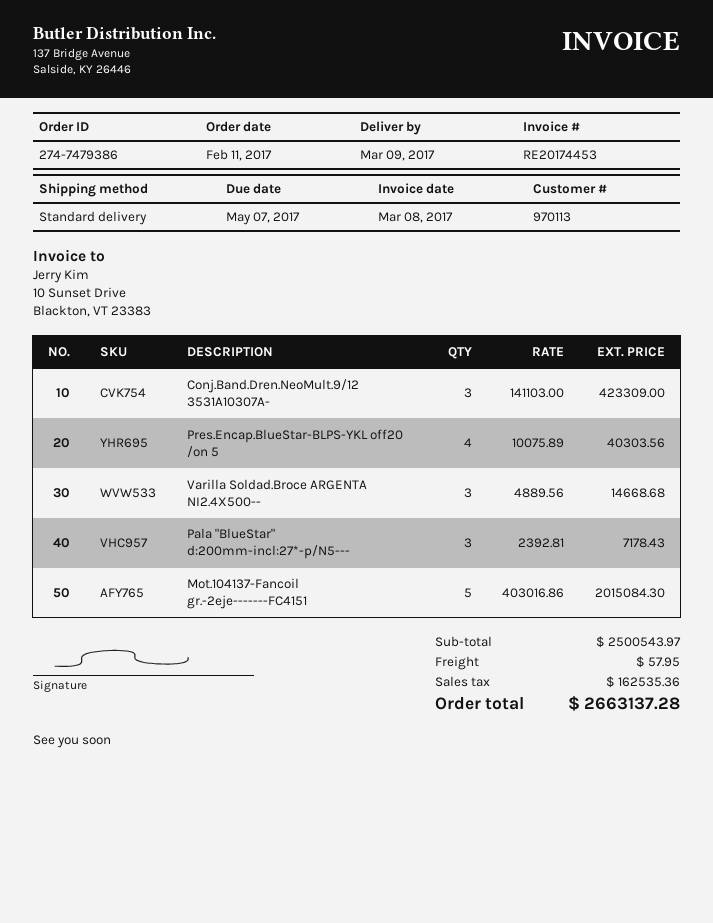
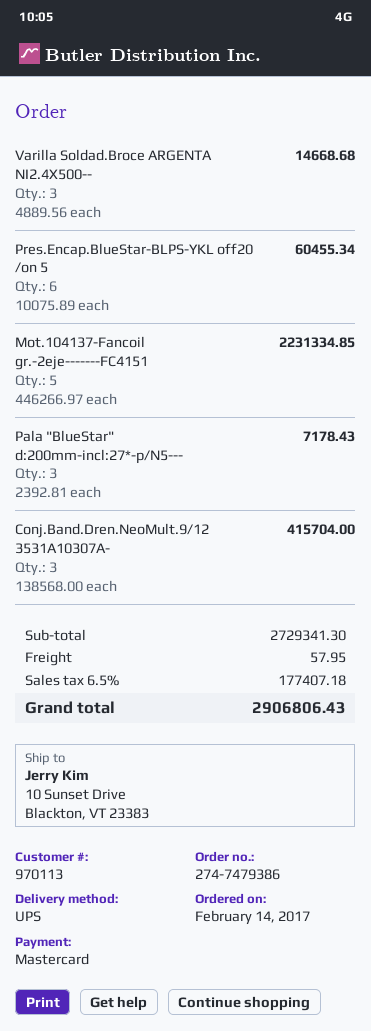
order date: 2017-02-11 -> 2017-02-14
shipping method: standard -> UPS
Conj.Band.Dren.NeoMult.9/12 3531A10307A-: 3 x 141103.00 = 423309.00 -> 3 x 138568.00 = 415704.00
Pres.Encap.BlueStar-BLPS-YKL off20 /on 5: 4 x 10075.89 = 40303.56 -> 6 x 10075.89 = 60455.34
Mot.104137-Fancoil gr.-2eje-------FC4151: 5 x 403016.86 = 2015084.30 -> 5 x 446266.97 = 2231334.85
subtotal: 2500543.97 -> 2729341.30
tax: 162535.36 -> 177407.18
total: 2663137.28 -> 2906806.43

